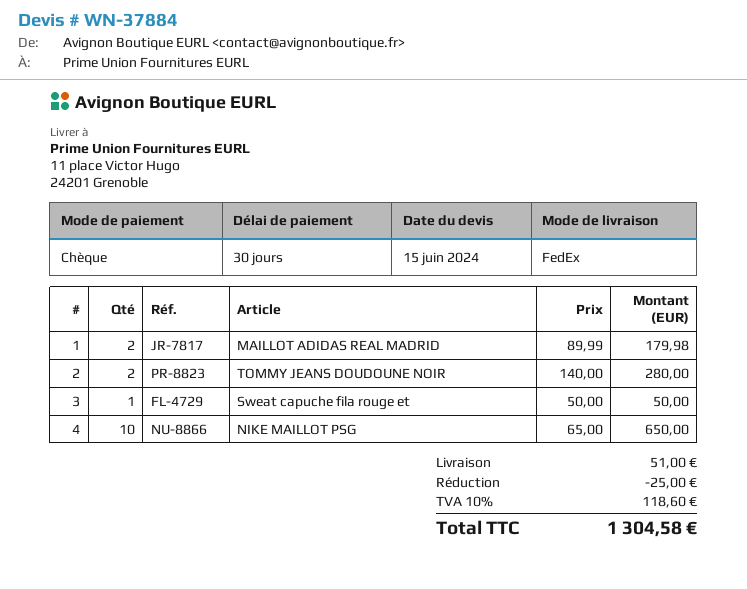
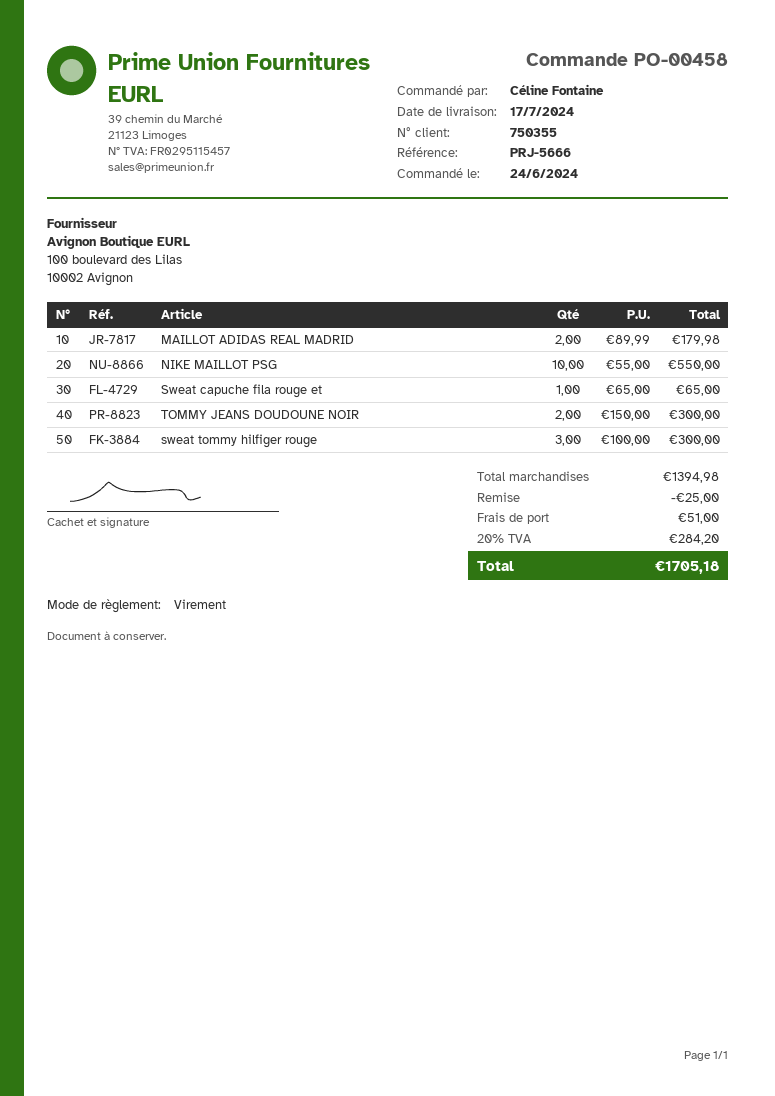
payment method: cheque -> bank transfer
TOMMY JEANS DOUDOUNE NOIR: 2 x 140.00 = 280.00 -> 2 x 150.00 = 300.00
Sweat capuche fila rouge et: 1 x 50.00 = 50.00 -> 1 x 65.00 = 65.00
NIKE MAILLOT PSG: 10 x 65.00 = 650.00 -> 10 x 55.00 = 550.00
sweat tommy hilfiger rouge: none -> 3 x 100.00 = 300.00
tax: 10% = 118.60 -> 20% = 284.20
total: 1304.58 -> 1705.18

